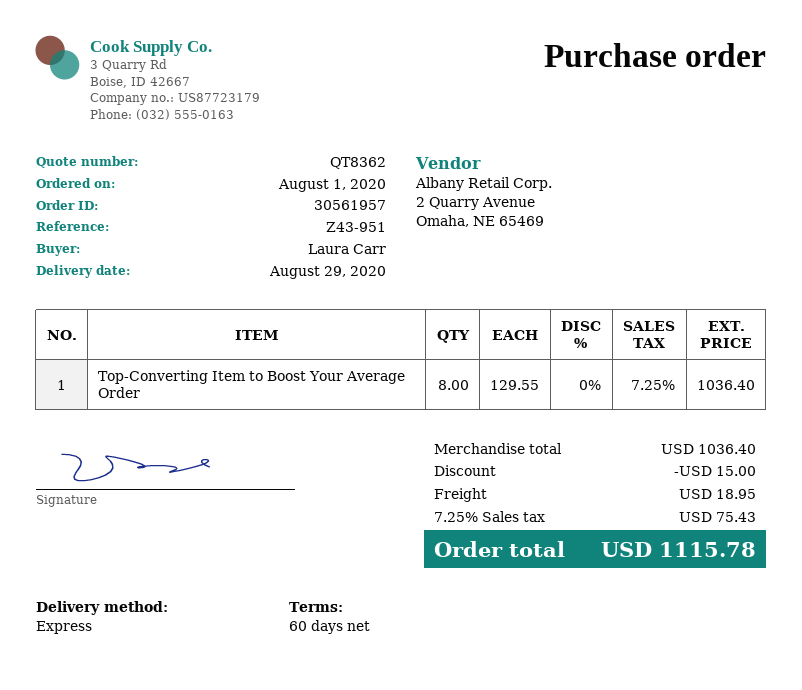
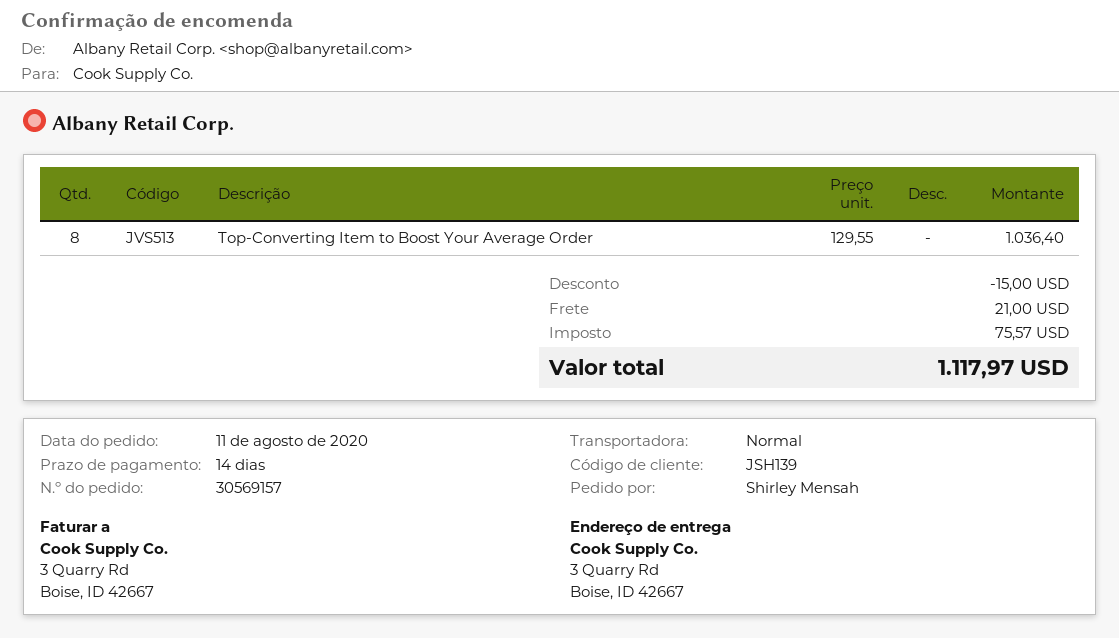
order number: 30561957 -> 30569157
order date: 2020-08-01 -> 2020-08-11
payment terms: 60 days -> 14 days
ordered by: Laura Carr -> Shirley Mensah
shipping method: express -> standard
shipping: 18.95 -> 21.00
tax: 75.43 -> 75.57
total: 1115.78 -> 1117.97

